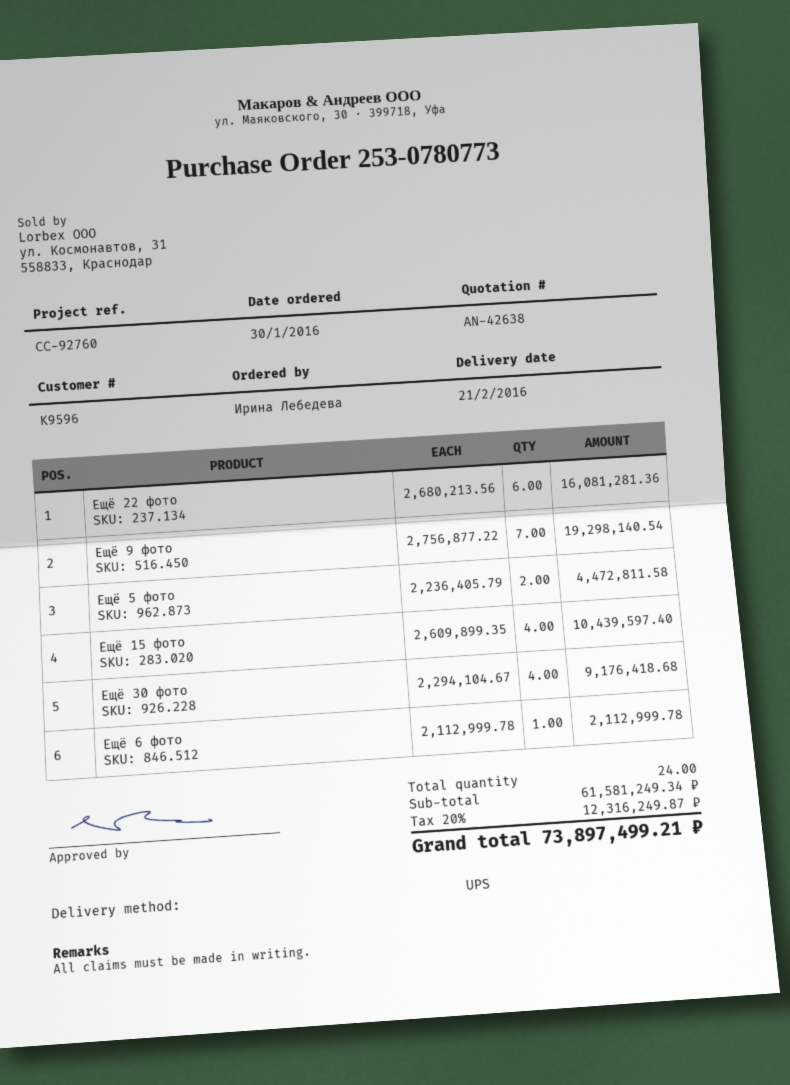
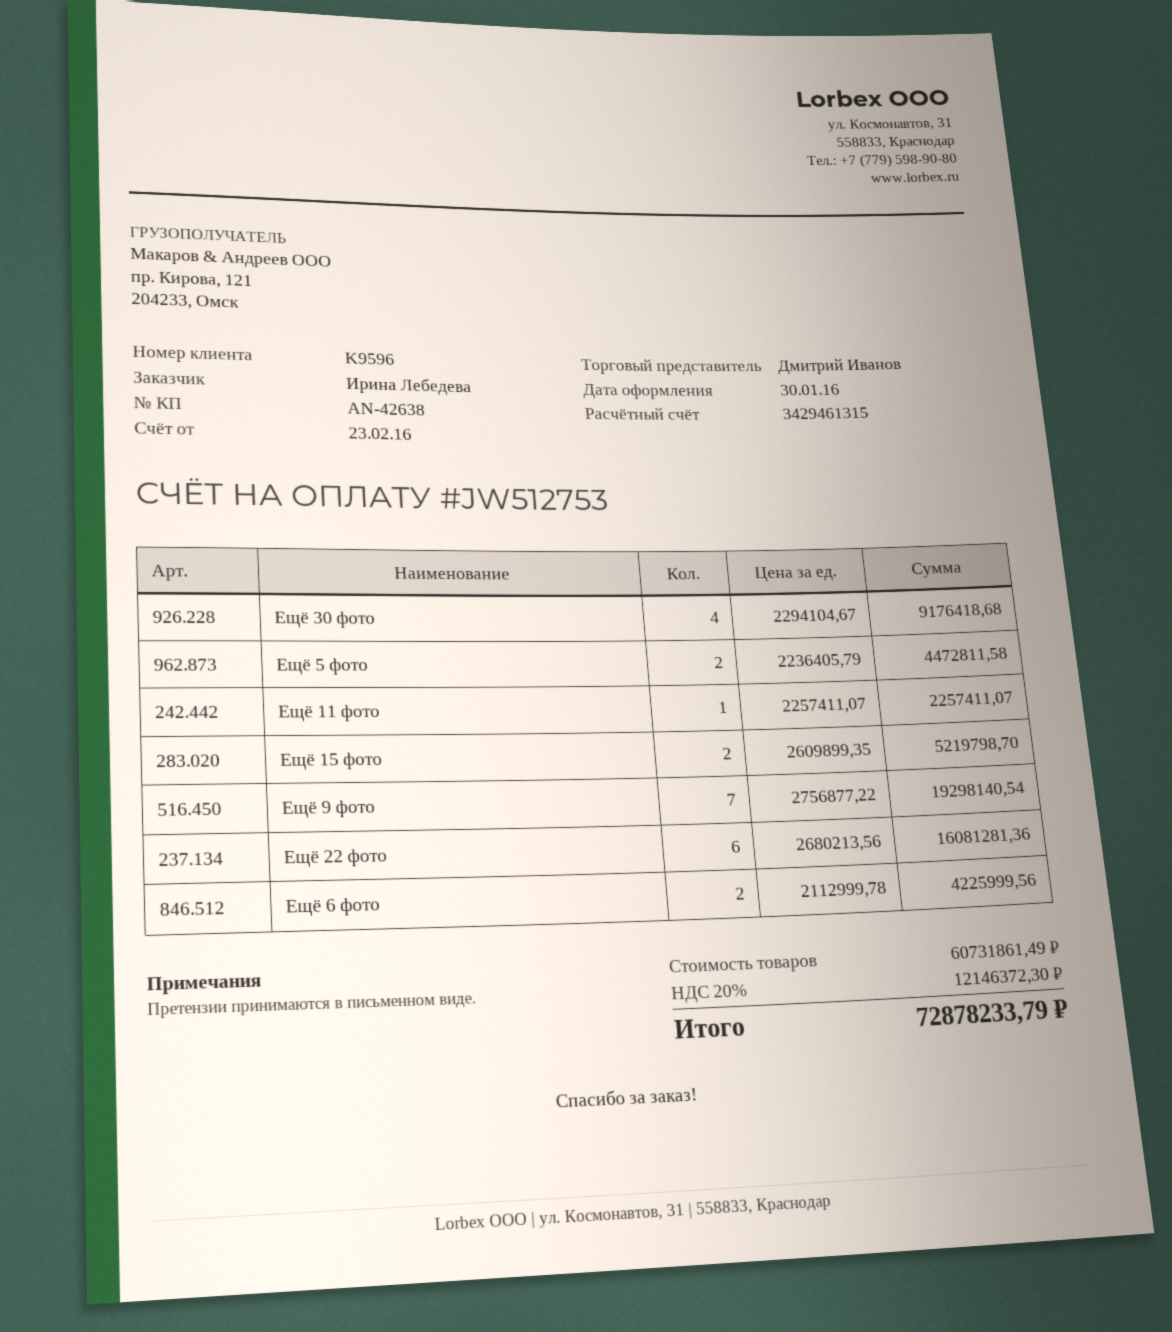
Ещё 15 фото: 4 x 2609899.35 = 10439597.40 -> 2 x 2609899.35 = 5219798.70
Ещё 6 фото: 1 x 2112999.78 = 2112999.78 -> 2 x 2112999.78 = 4225999.56
Ещё 11 фото: none -> 1 x 2257411.07 = 2257411.07
subtotal: 61581249.34 -> 60731861.49
tax: 20% = 12316249.87 -> 20% = 12146372.30
total: 73897499.21 -> 72878233.79

